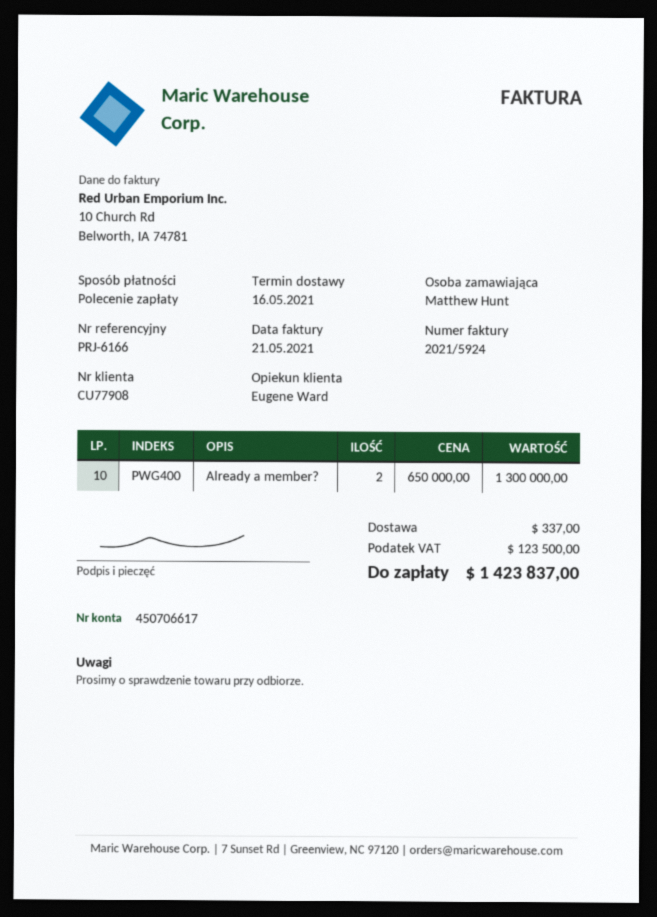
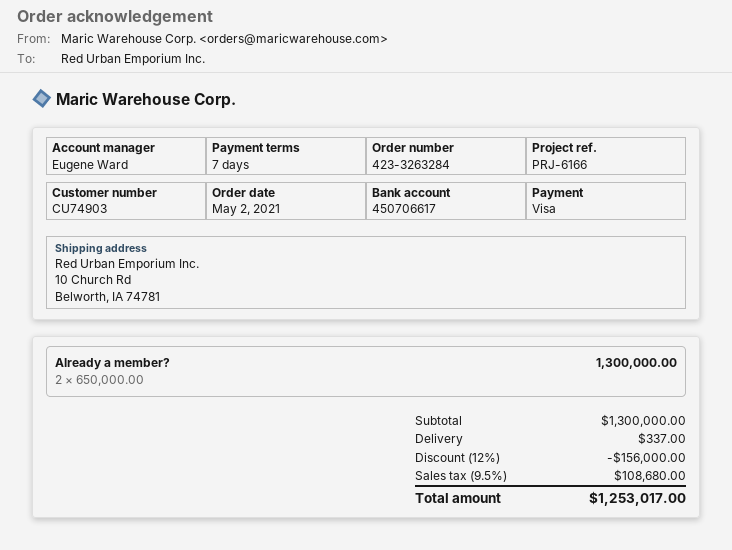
customer number: CU77908 -> CU74903
payment method: direct debit -> Visa
discount: none -> 12% = 156000.00
tax: 123500.00 -> 108680.00
total: 1423837.00 -> 1253017.00

